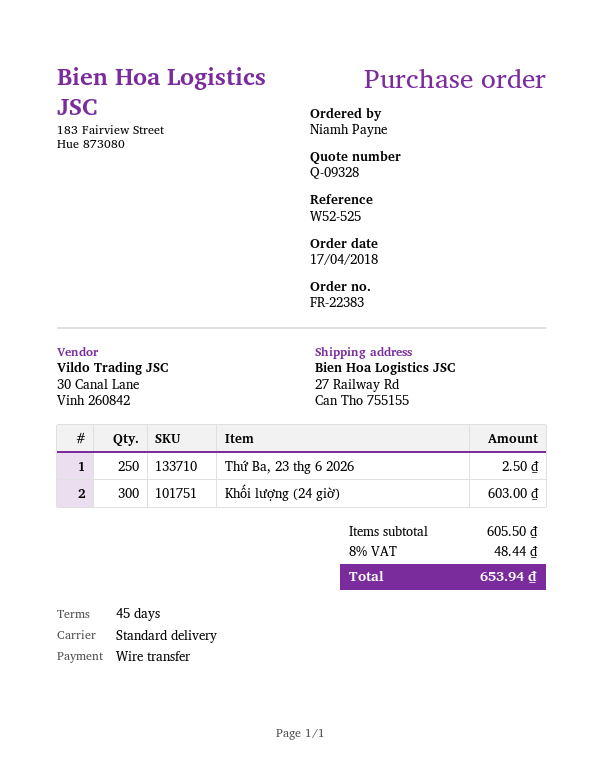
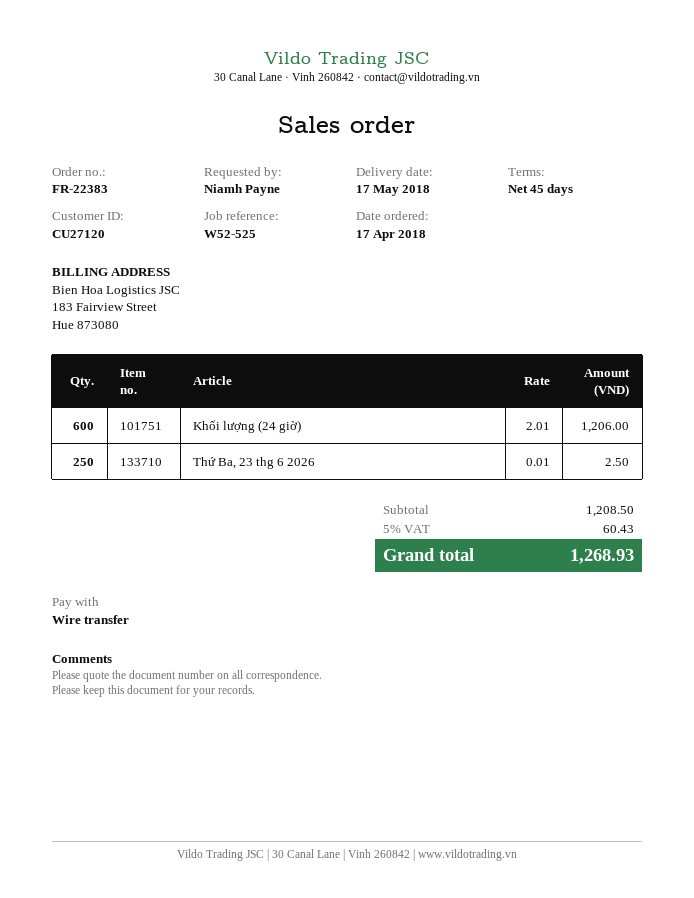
Khối lượng (24 giờ): 300 for 603.00 -> 600 for 1206.00
subtotal: 605.50 -> 1208.50
tax: 8% = 48.44 -> 5% = 60.43
total: 653.94 -> 1268.93

